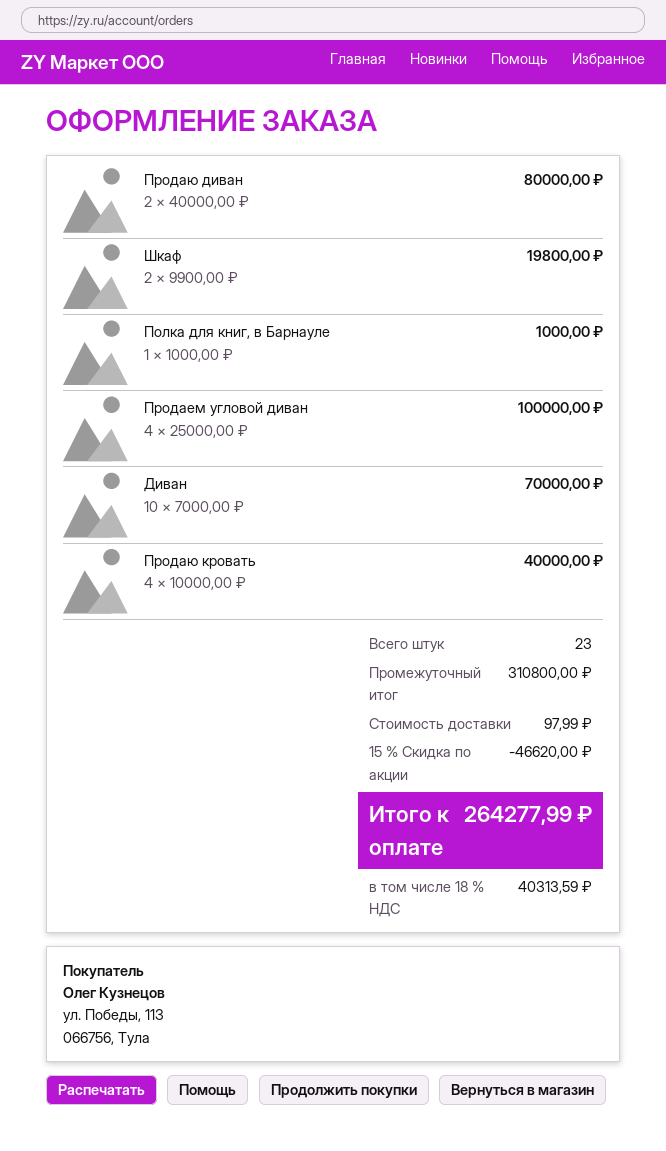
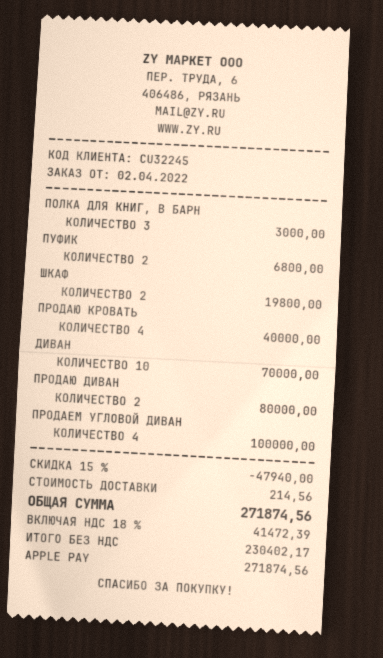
Полка для книг, в Барнауле: 1 for 1000.00 -> 3 for 3000.00
ПУФИК: none -> 2 for 6800.00
discount: 15% = 46620.00 -> 15% = 47940.00
shipping: 97.99 -> 214.56
tax: 18% = 40313.59 -> 18% = 41472.39
total: 264277.99 -> 271874.56

